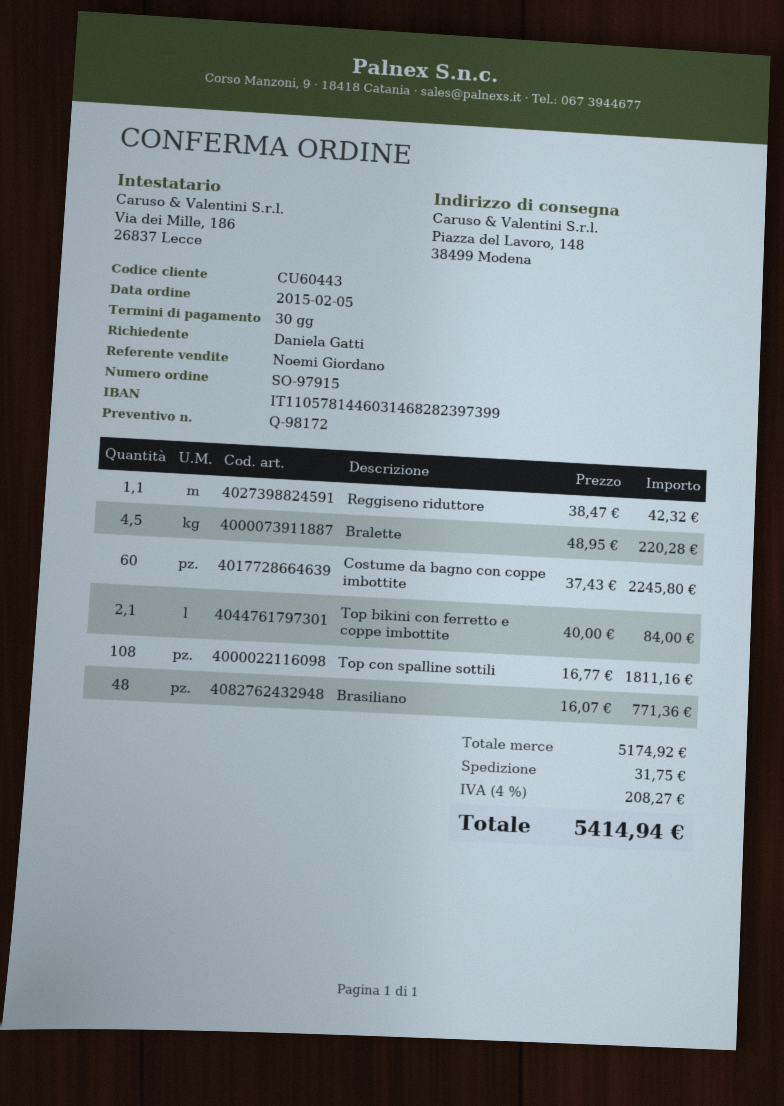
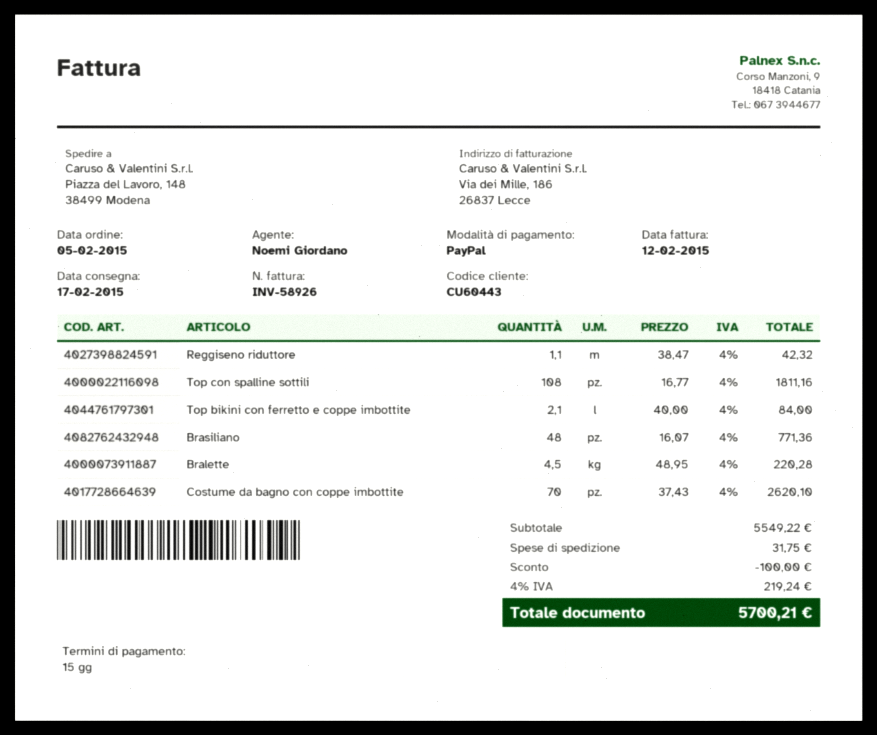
payment terms: 30 days -> 15 days
Costume da bagno con coppe imbottite: 60 x 37.43 = 2245.80 -> 70 x 37.43 = 2620.10
subtotal: 5174.92 -> 5549.22
discount: none -> 100.00
tax: 4% = 208.27 -> 4% = 219.24
total: 5414.94 -> 5700.21

